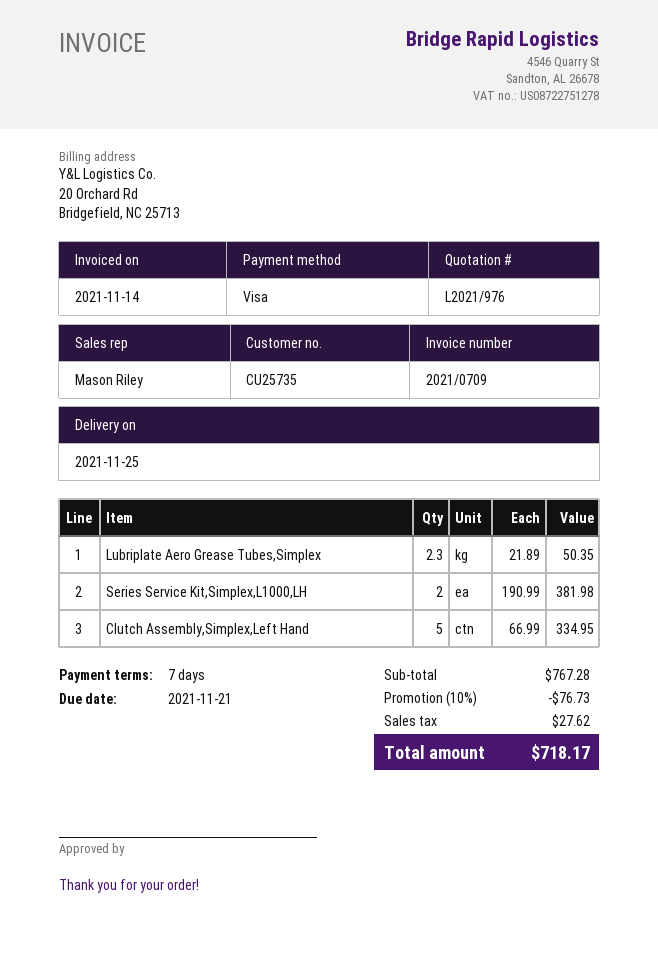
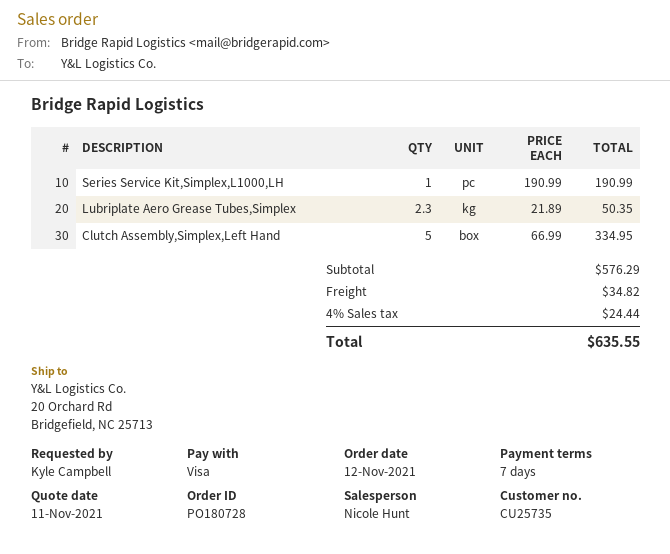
sales rep: Mason Riley -> Nicole Hunt
Series Service Kit,Simplex,L1000,LH: 2 x 190.99 = 381.98 -> 1 x 190.99 = 190.99
subtotal: 767.28 -> 576.29
discount: 10% = 76.73 -> none
shipping: none -> 34.82
tax: 27.62 -> 24.44
total: 718.17 -> 635.55

